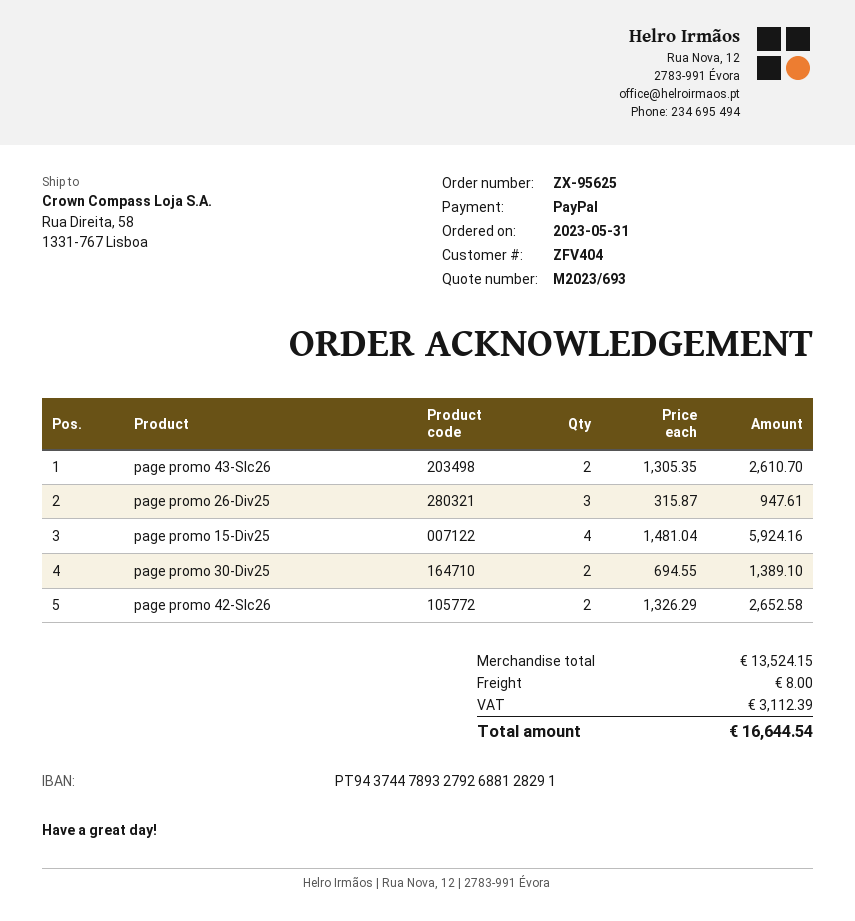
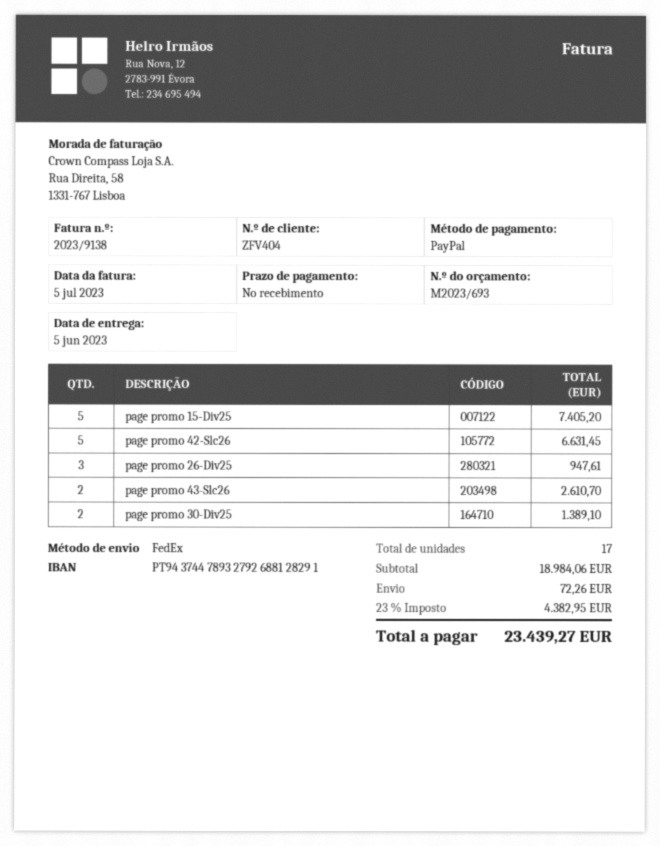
page promo 15-Div25: 4 for 5924.16 -> 5 for 7405.20
page promo 42-Slc26: 2 for 2652.58 -> 5 for 6631.45
subtotal: 13524.15 -> 18984.06
shipping: 8.00 -> 72.26
tax: 3112.39 -> 4382.95
total: 16644.54 -> 23439.27

